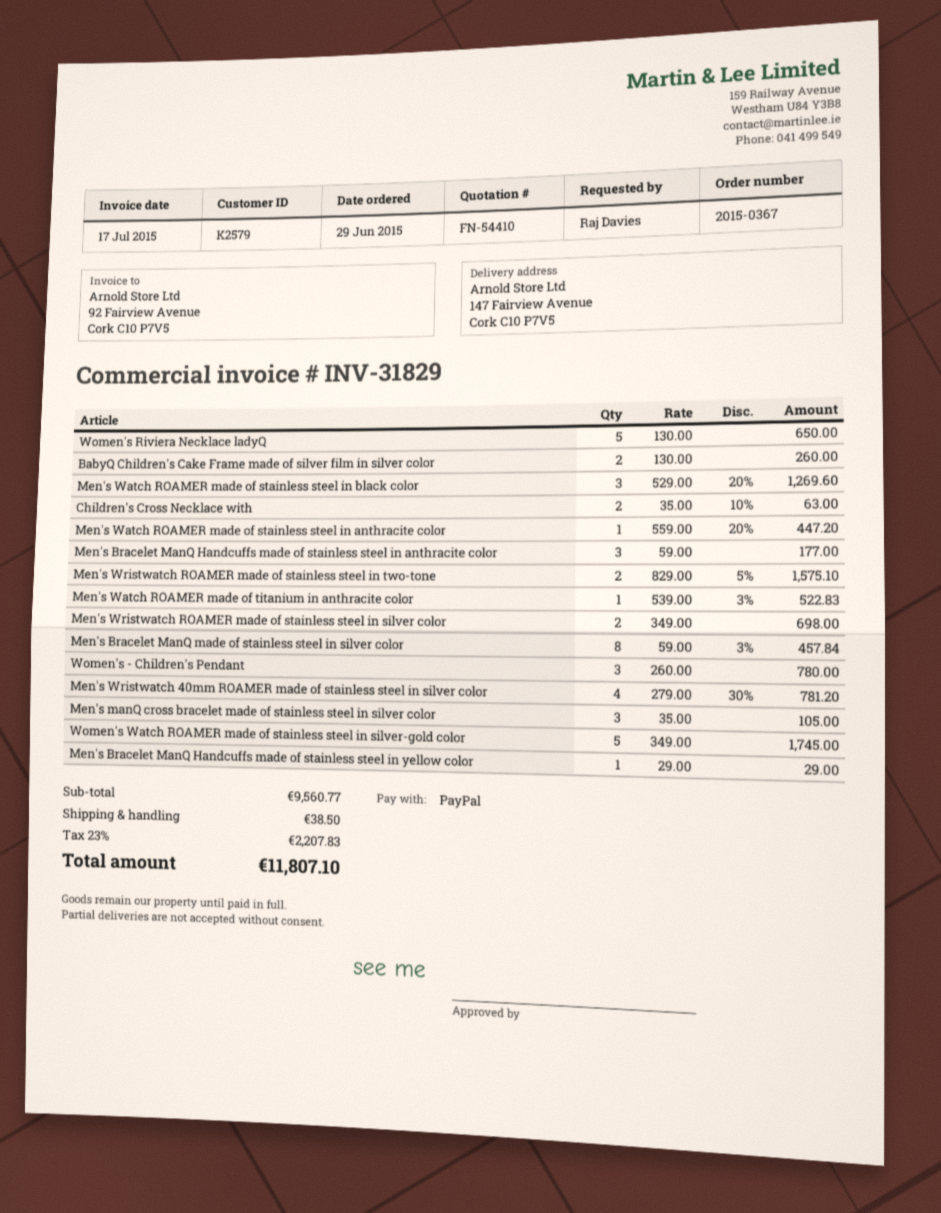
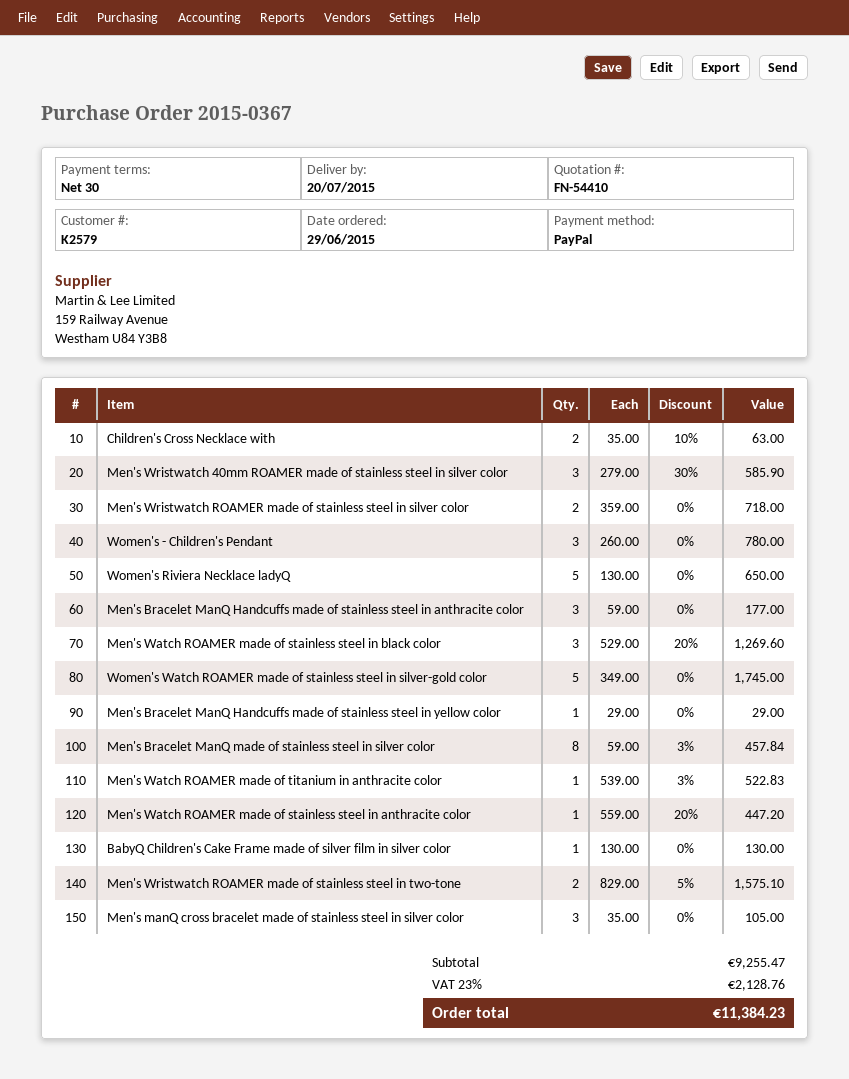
BabyQ Children's Cake Frame made of silver film in silver color: 2 x 130.00 = 260.00 -> 1 x 130.00 = 130.00
Men's Wristwatch ROAMER made of stainless steel in silver color: 2 x 349.00 = 698.00 -> 2 x 359.00 = 718.00
Men's Wristwatch 40mm ROAMER made of stainless steel in silver color: 4 x 279.00 - 30% = 781.20 -> 3 x 279.00 - 30% = 585.90
subtotal: 9560.77 -> 9255.47
shipping: 38.50 -> none
tax: 23% = 2207.83 -> 23% = 2128.76
total: 11807.10 -> 11384.23

